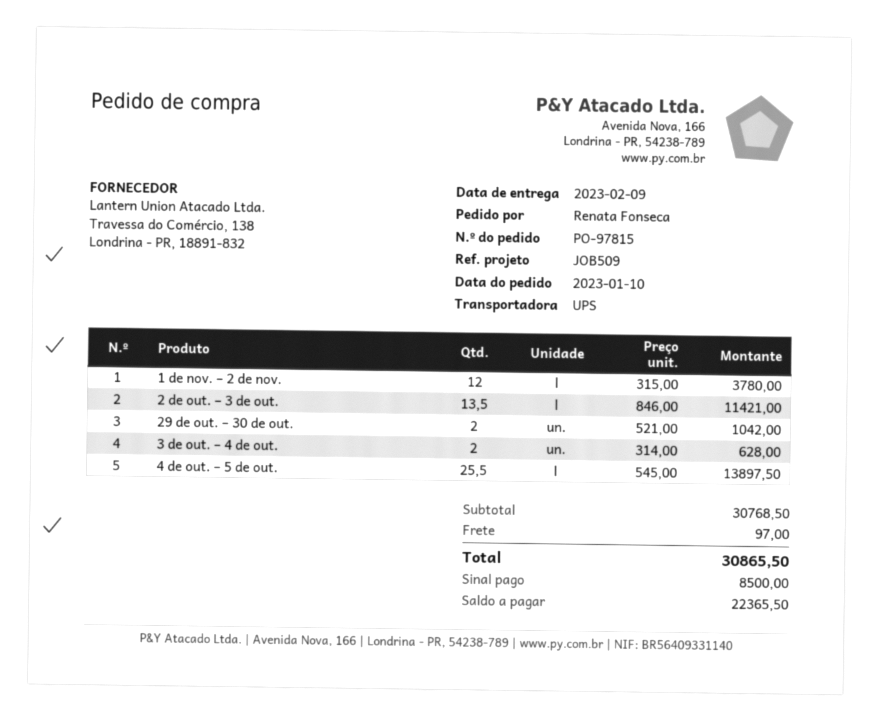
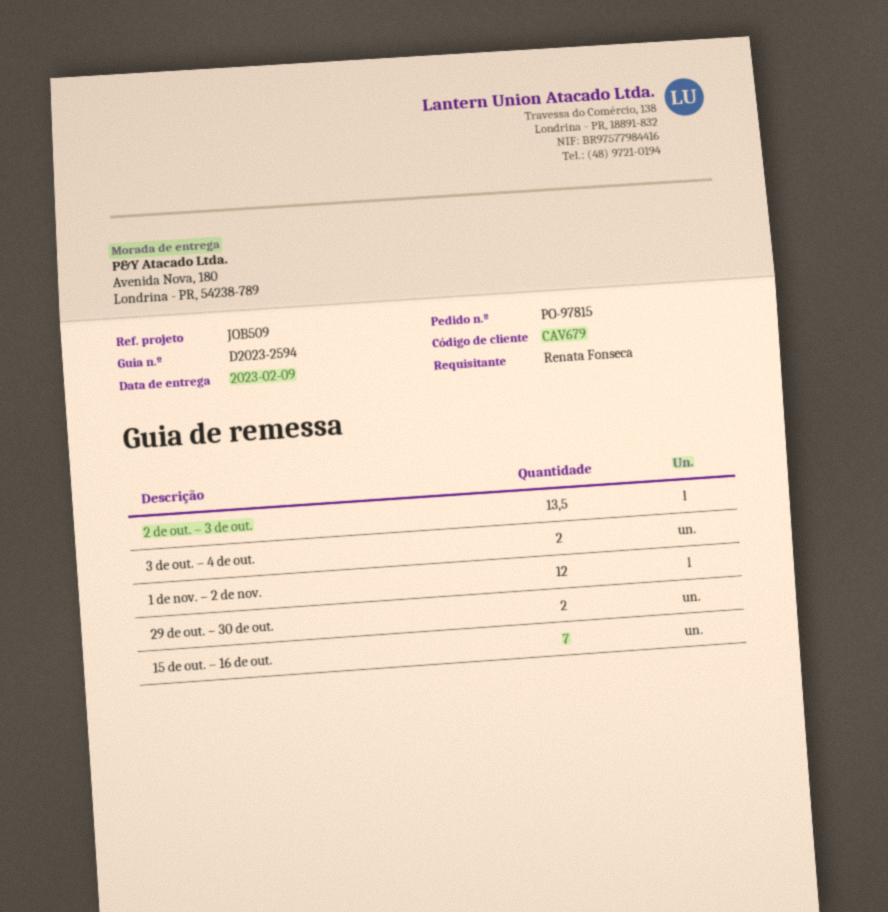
4 de out. – 5 de out.: 25.5 -> none
15 de out. – 16 de out.: none -> 7

